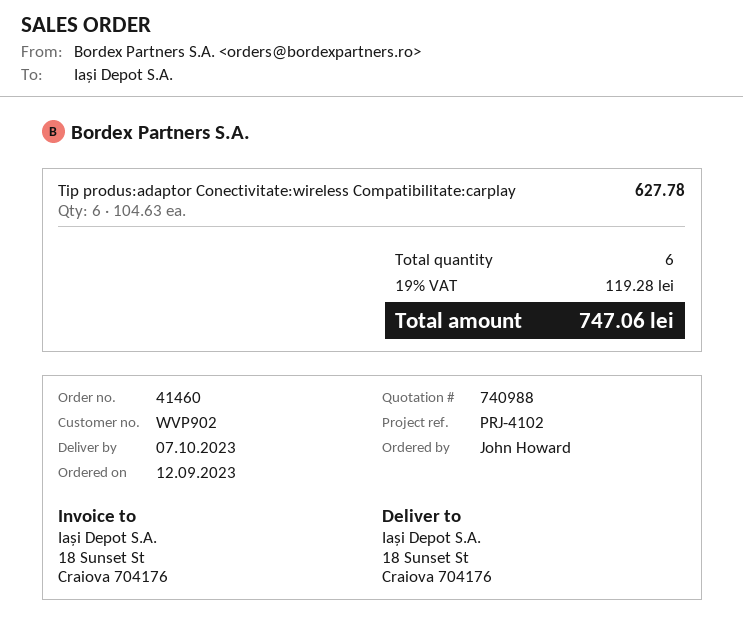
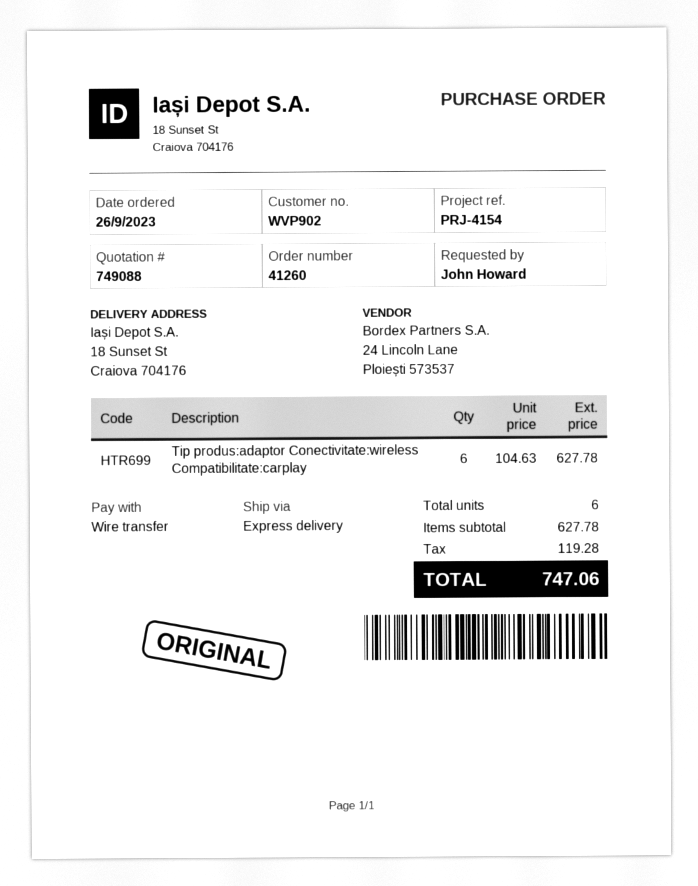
quote number: 740988 -> 749088
order number: 41460 -> 41260
order date: 2023-09-12 -> 2023-09-26
reference: PRJ-4102 -> PRJ-4154

